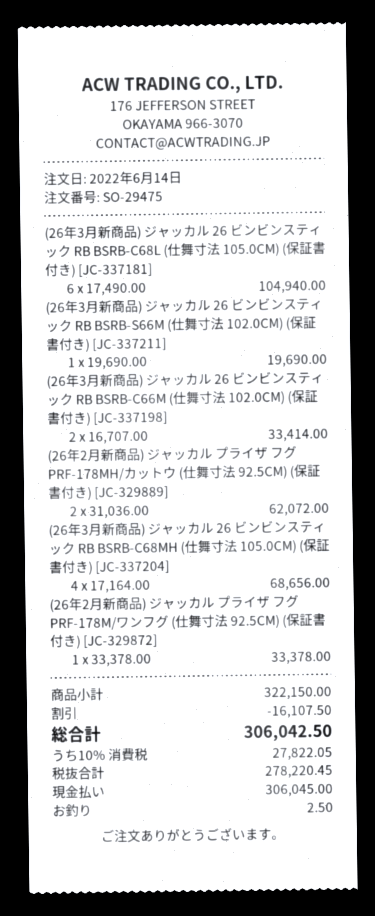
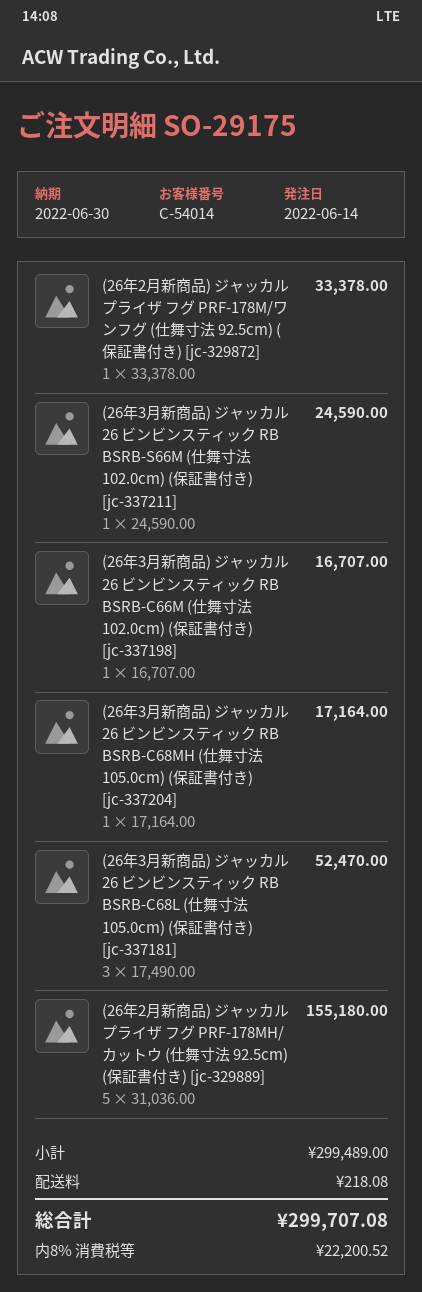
order number: SO-29475 -> SO-29175
(26年3月新商品) ジャッカル 26 ビンビンスティック RB BSRB-C68L (仕舞寸法 105.0CM) (保証書付き) [JC-337181]: 6 x 17490.00 = 104940.00 -> 3 x 17490.00 = 52470.00
(26年3月新商品) ジャッカル 26 ビンビンスティック RB BSRB-S66M (仕舞寸法 102.0CM) (保証書付き) [JC-337211]: 1 x 19690.00 = 19690.00 -> 1 x 24590.00 = 24590.00
(26年3月新商品) ジャッカル 26 ビンビンスティック RB BSRB-C66M (仕舞寸法 102.0CM) (保証書付き) [JC-337198]: 2 x 16707.00 = 33414.00 -> 1 x 16707.00 = 16707.00
(26年2月新商品) ジャッカル プライザ フグ PRF-178MH/カットウ (仕舞寸法 92.5CM) (保証書付き) [JC-329889]: 2 x 31036.00 = 62072.00 -> 5 x 31036.00 = 155180.00
(26年3月新商品) ジャッカル 26 ビンビンスティック RB BSRB-C68MH (仕舞寸法 105.0CM) (保証書付き) [JC-337204]: 4 x 17164.00 = 68656.00 -> 1 x 17164.00 = 17164.00
subtotal: 322150.00 -> 299489.00
discount: 16107.50 -> none
shipping: none -> 218.08
tax: 10% = 27822.05 -> 8% = 22200.52
total: 306042.50 -> 299707.08

